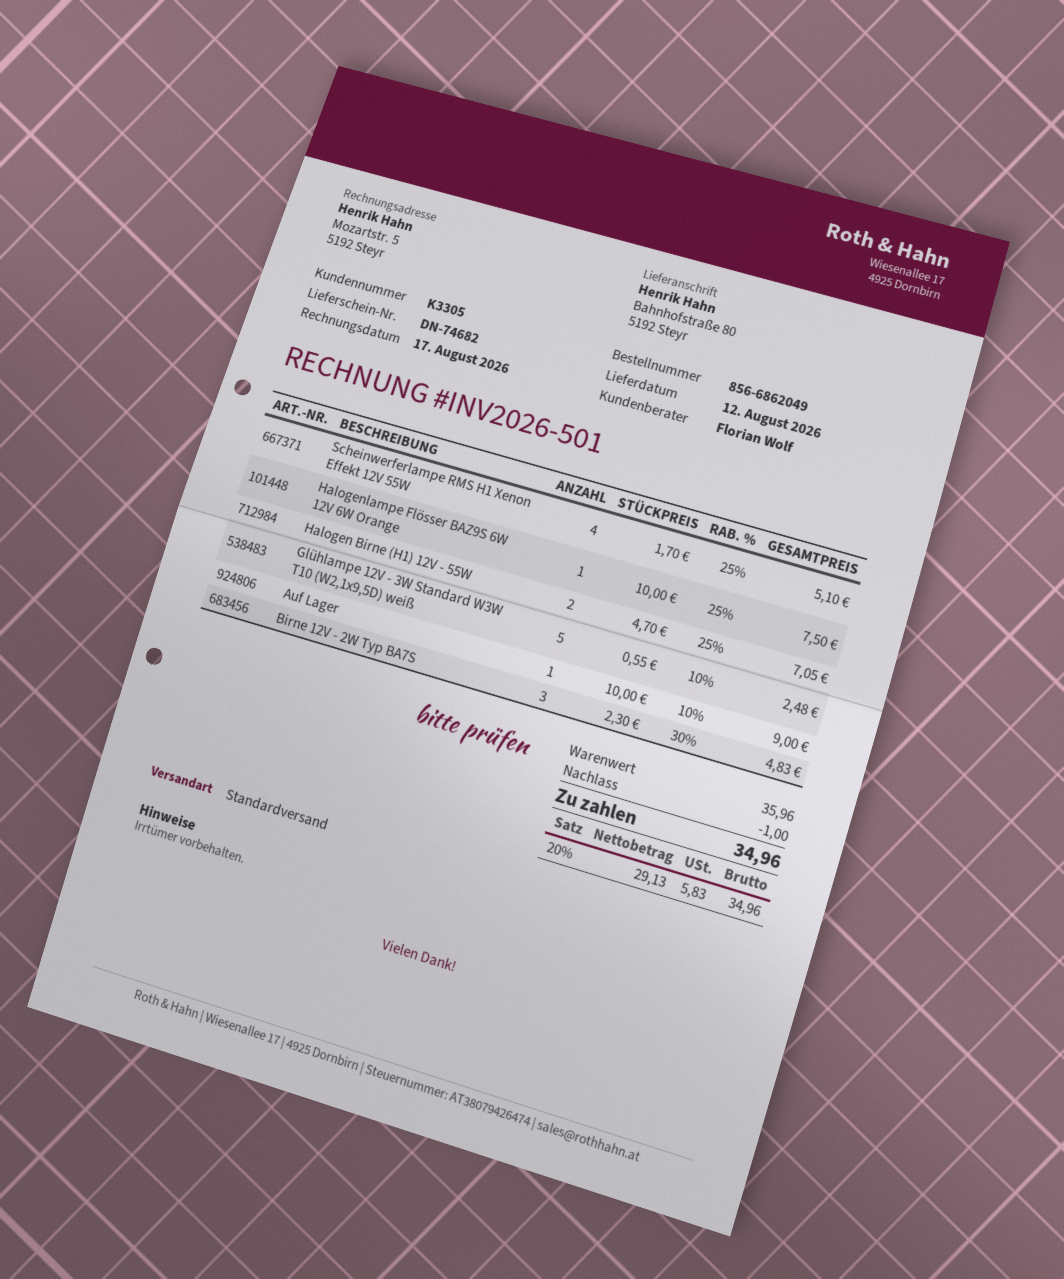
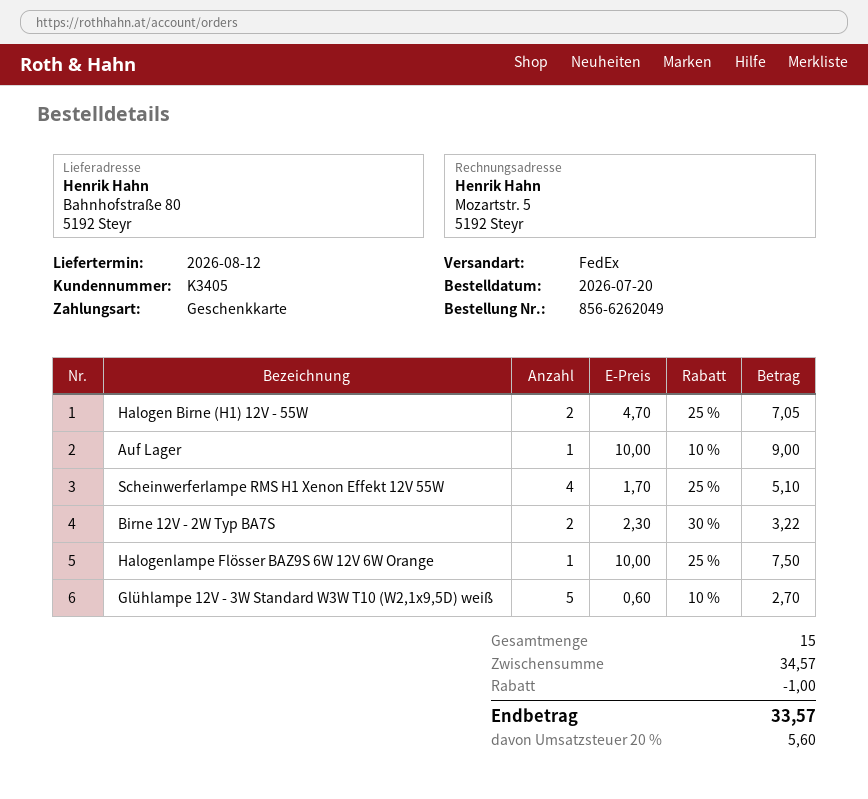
order number: 856-6862049 -> 856-6262049
customer number: K3305 -> K3405
shipping method: standard -> FedEx
Glühlampe 12V - 3W Standard W3W T10 (W2,1x9,5D) weiß: 5 x 0.55 - 10% = 2.48 -> 5 x 0.60 - 10% = 2.70
Birne 12V - 2W Typ BA7S: 3 x 2.30 - 30% = 4.83 -> 2 x 2.30 - 30% = 3.22
subtotal: 35.96 -> 34.57
tax: 20% = 5.83 -> 20% = 5.60
total: 34.96 -> 33.57

